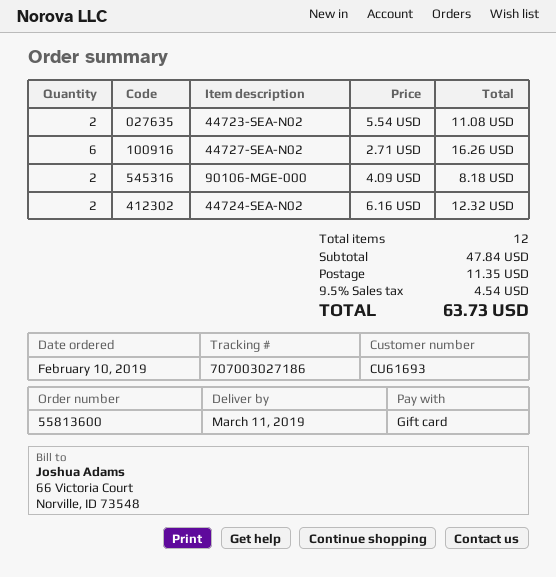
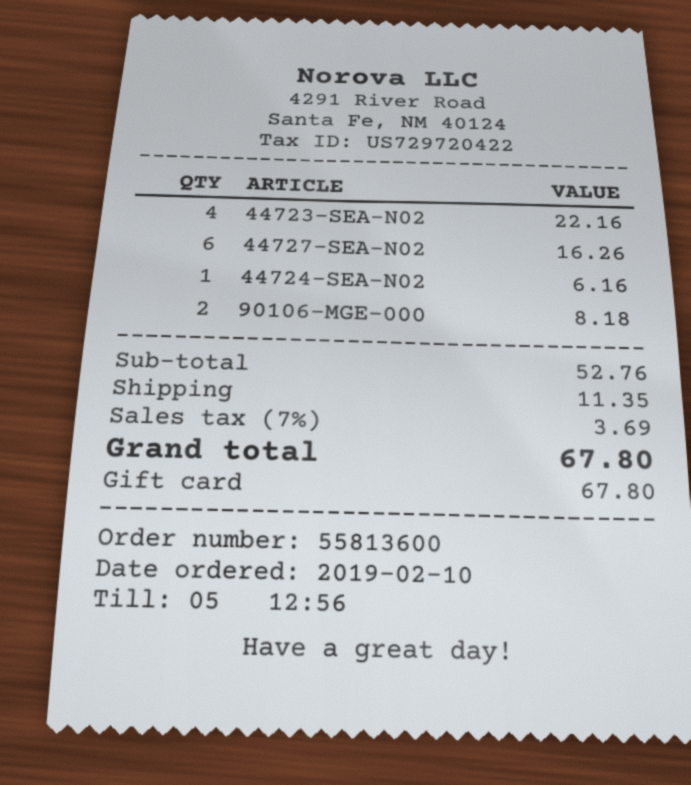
44723-SEA-N02: 2 for 11.08 -> 4 for 22.16
44724-SEA-N02: 2 for 12.32 -> 1 for 6.16
subtotal: 47.84 -> 52.76
tax: 9.5% = 4.54 -> 7% = 3.69
total: 63.73 -> 67.80

